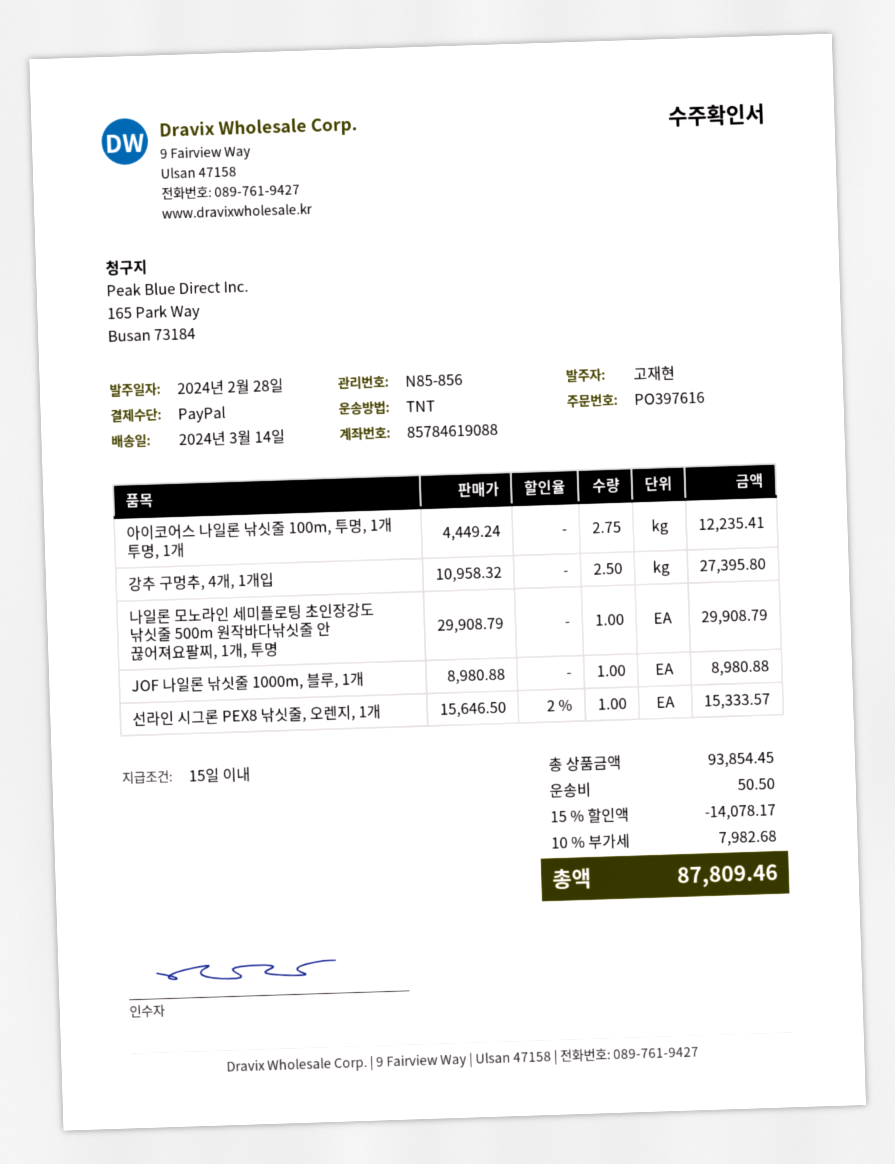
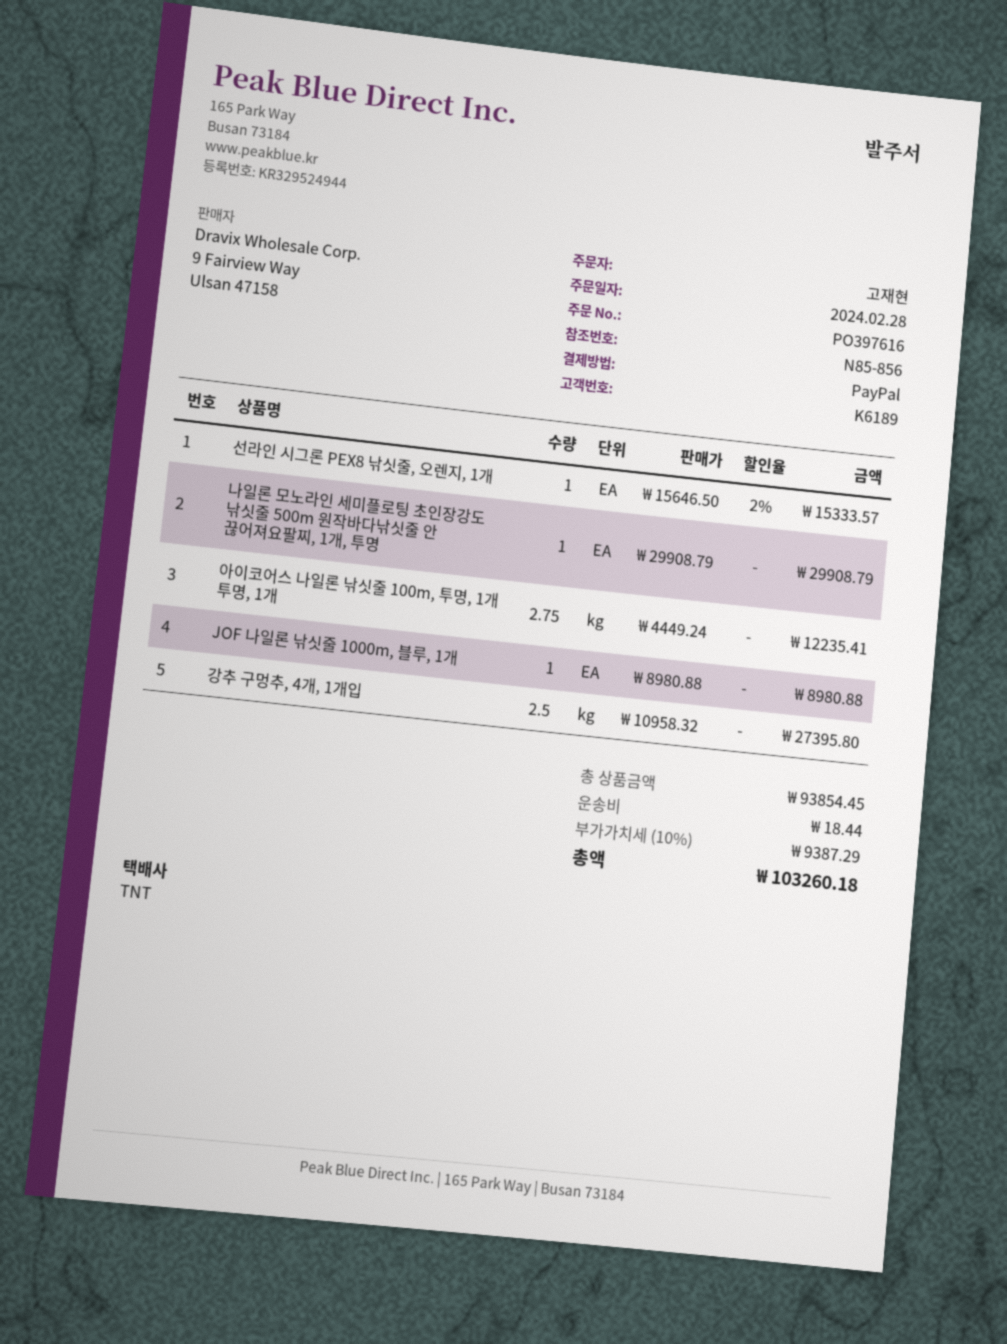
discount: 15% = 14078.17 -> none
shipping: 50.50 -> 18.44
tax: 10% = 7982.68 -> 10% = 9387.29
total: 87809.46 -> 103260.18

